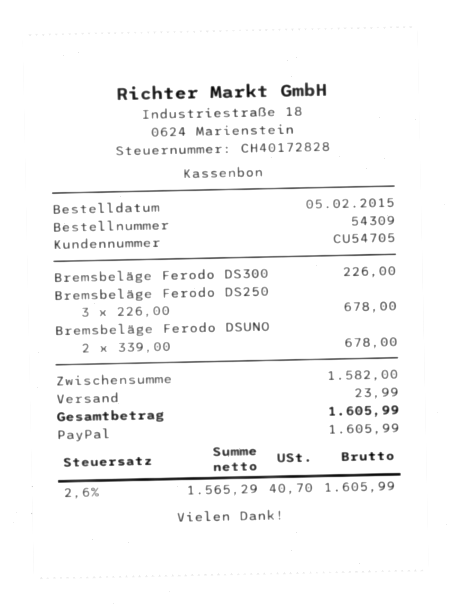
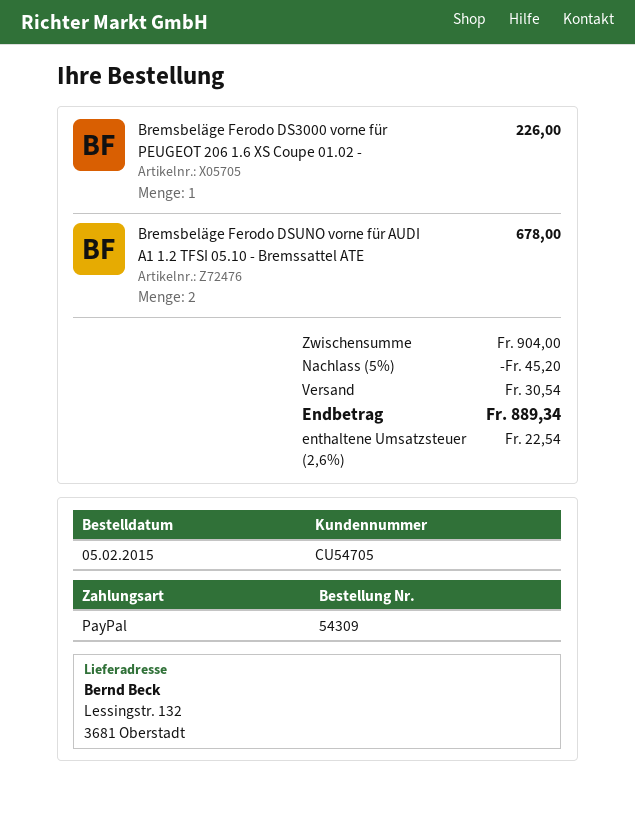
Bremsbeläge Ferodo DS250: 3 for 678.00 -> none
subtotal: 1582.00 -> 904.00
discount: none -> 5% = 45.20
shipping: 23.99 -> 30.54
tax: 2.6% = 40.70 -> 2.6% = 22.54
total: 1605.99 -> 889.34

